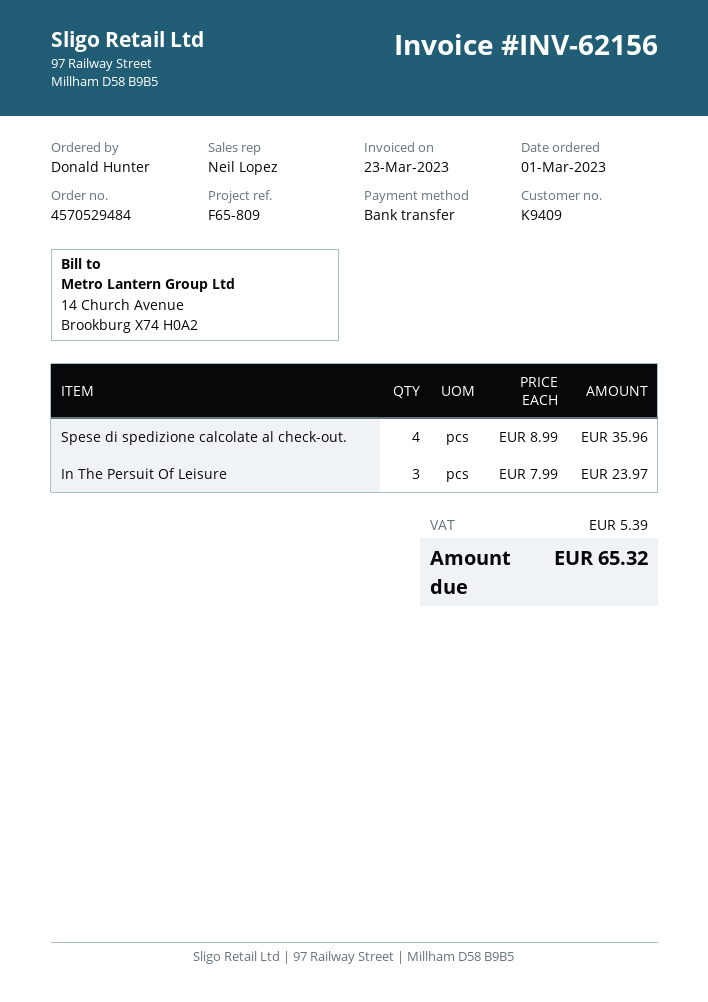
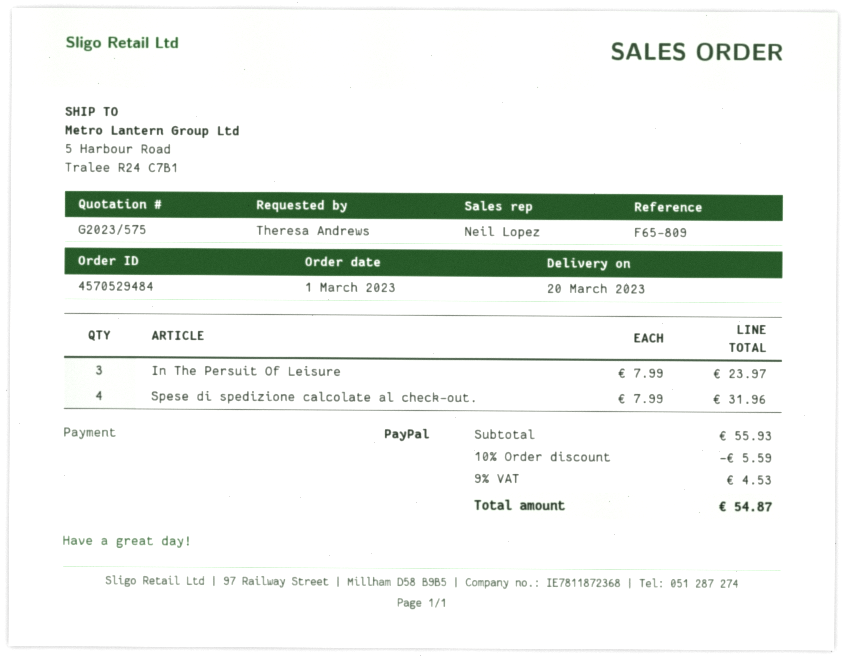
ordered by: Donald Hunter -> Theresa Andrews
payment method: bank transfer -> PayPal
Spese di spedizione calcolate al check-out.: 4 x 8.99 = 35.96 -> 4 x 7.99 = 31.96
discount: none -> 10% = 5.59
tax: 5.39 -> 4.53
total: 65.32 -> 54.87

